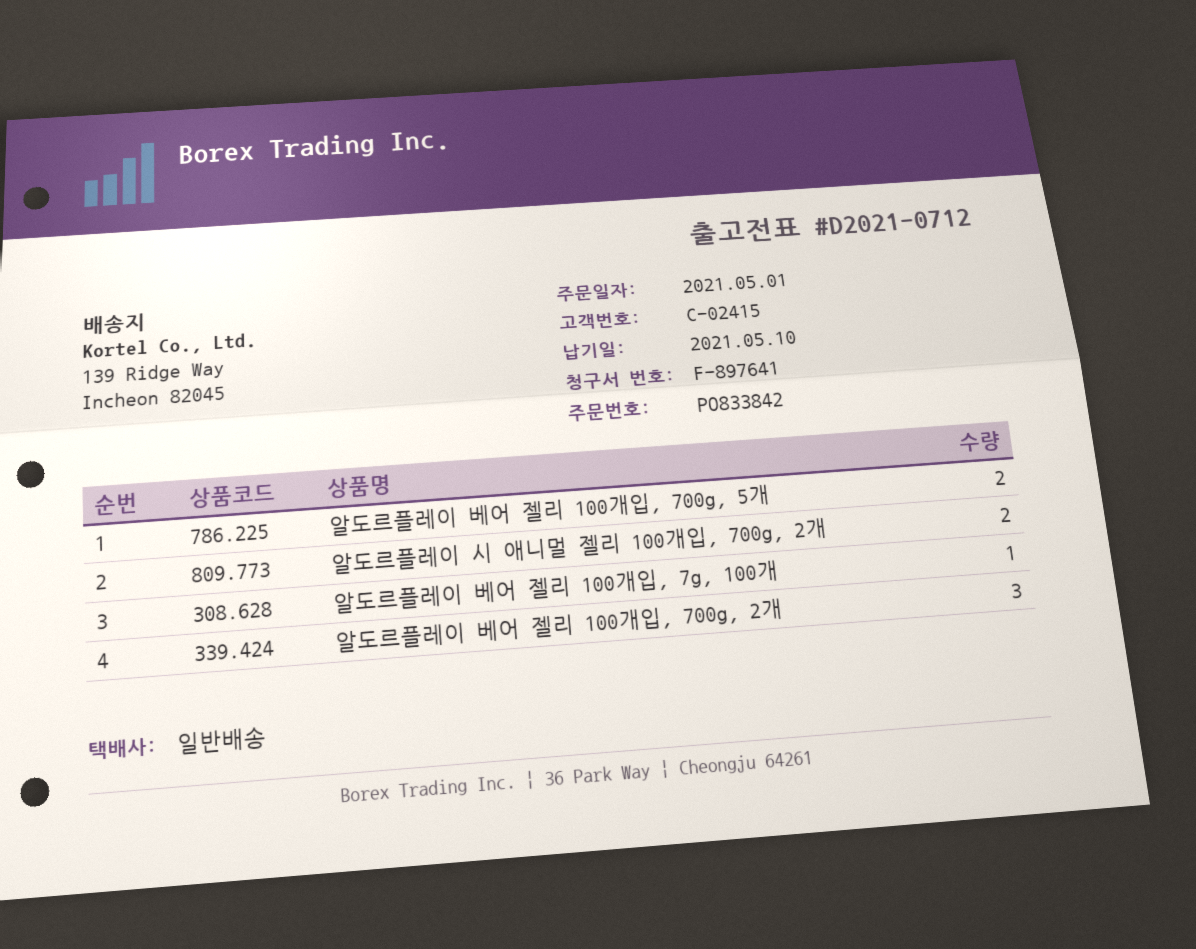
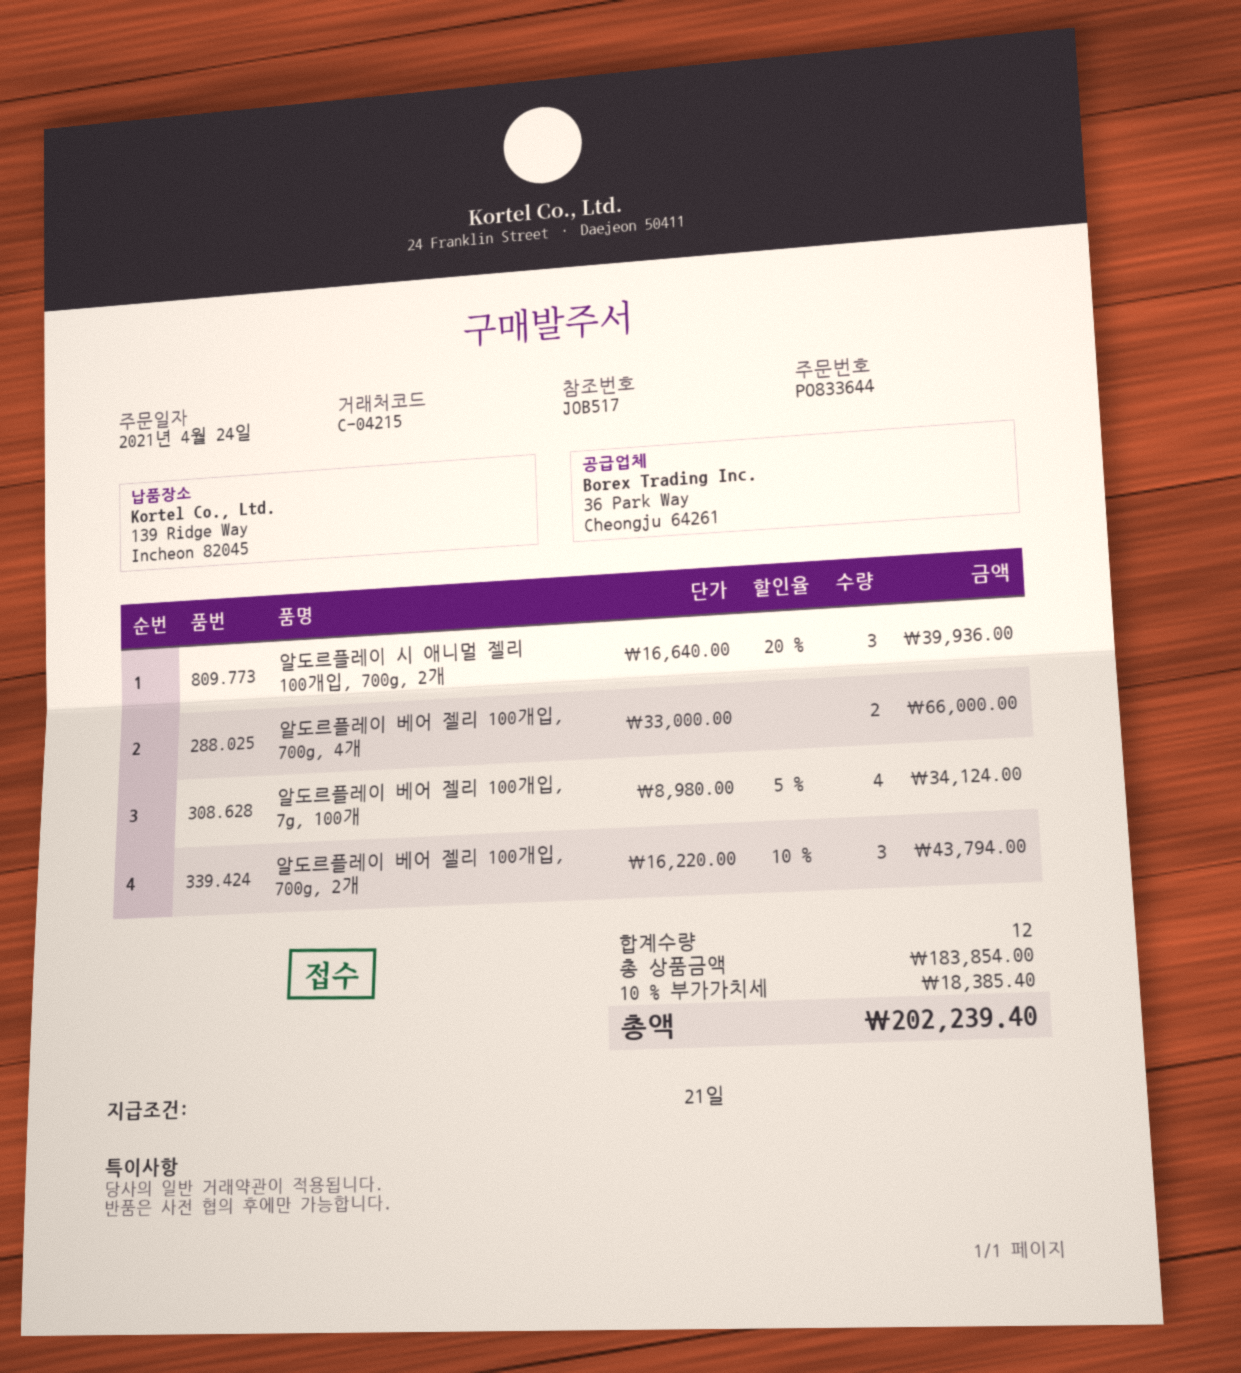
order number: PO833842 -> PO833644
order date: 2021-05-01 -> 2021-04-24
customer number: C-02415 -> C-04215
알도르플레이 베어 젤리 100개입, 700g, 5개: 2 -> none
알도르플레이 시 애니멀 젤리 100개입, 700g, 2개: 2 -> 3
알도르플레이 베어 젤리 100개입, 7g, 100개: 1 -> 4
알도르플레이 베어 젤리 100개입, 700g, 4개: none -> 2

